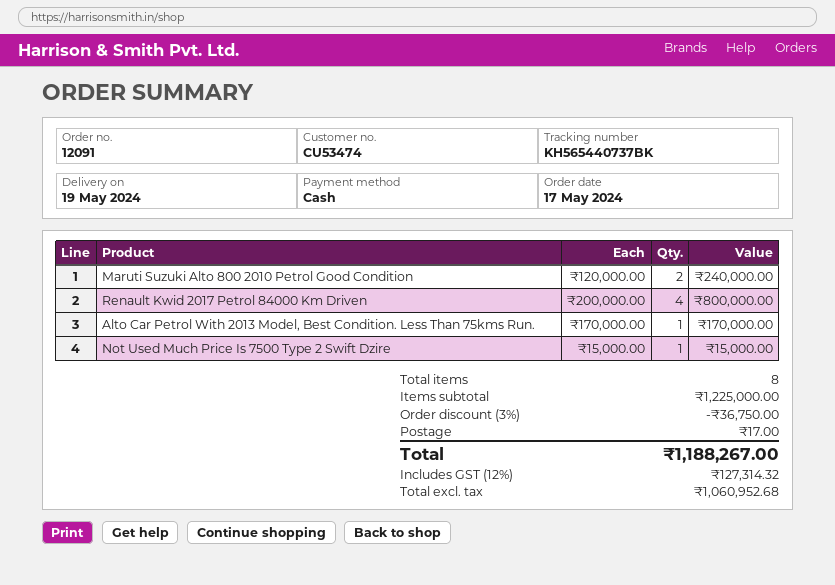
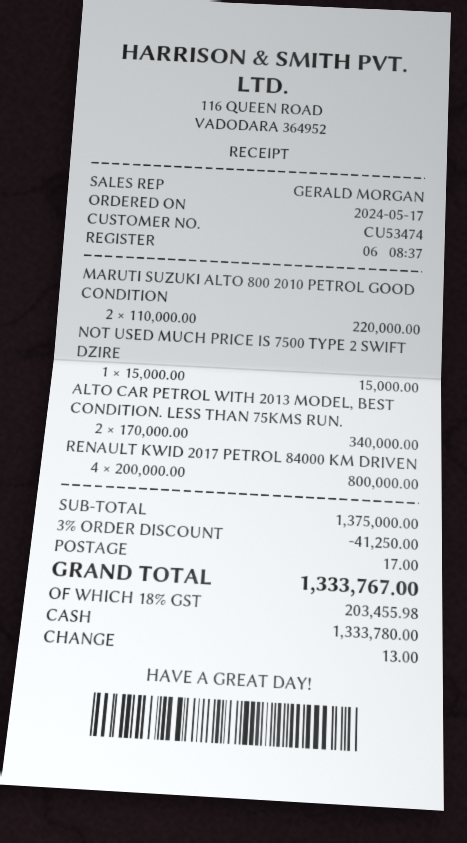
Maruti Suzuki Alto 800 2010 Petrol Good Condition: 2 x 120000.00 = 240000.00 -> 2 x 110000.00 = 220000.00
Alto Car Petrol With 2013 Model, Best Condition. Less Than 75kms Run.: 1 x 170000.00 = 170000.00 -> 2 x 170000.00 = 340000.00
subtotal: 1225000.00 -> 1375000.00
discount: 3% = 36750.00 -> 3% = 41250.00
tax: 12% = 127314.32 -> 18% = 203455.98
total: 1188267.00 -> 1333767.00

